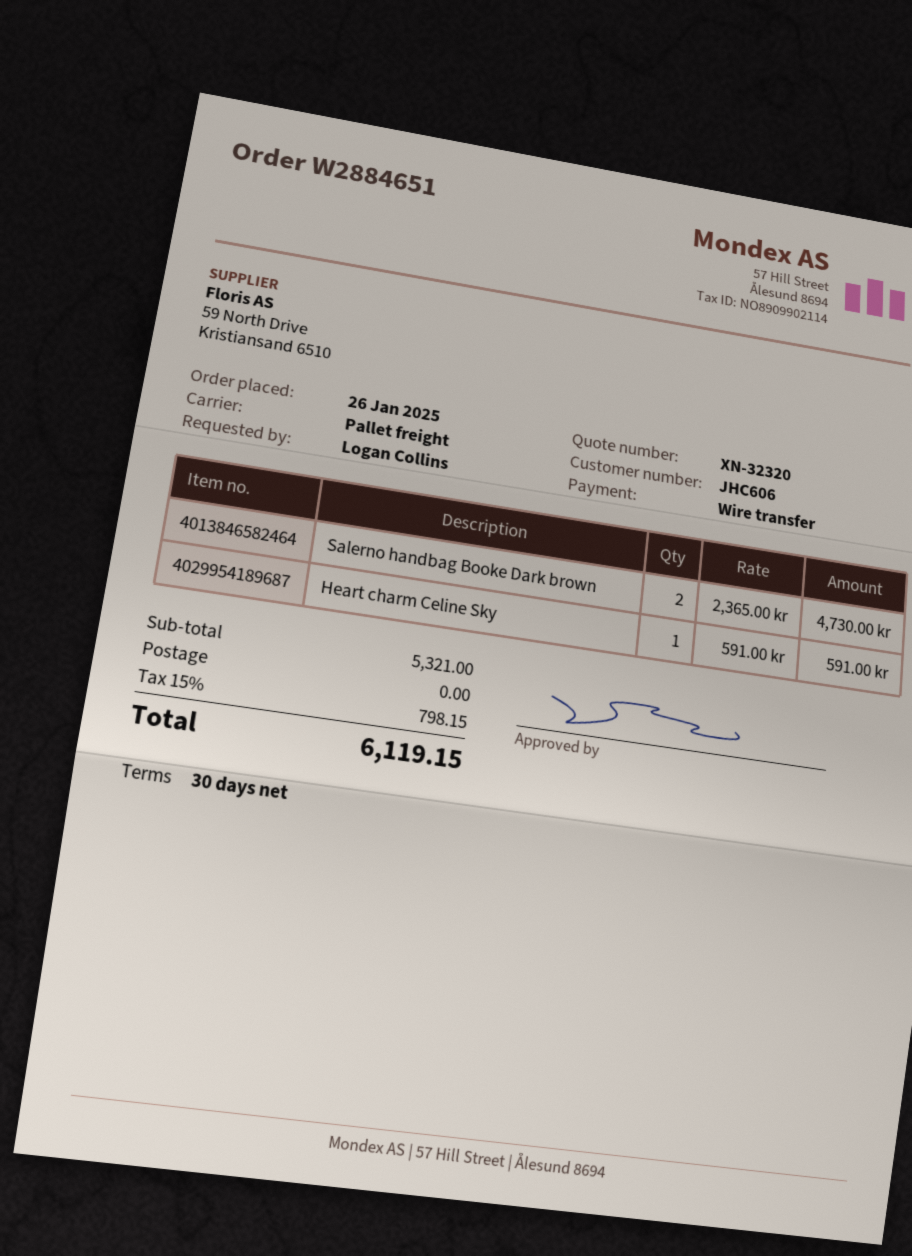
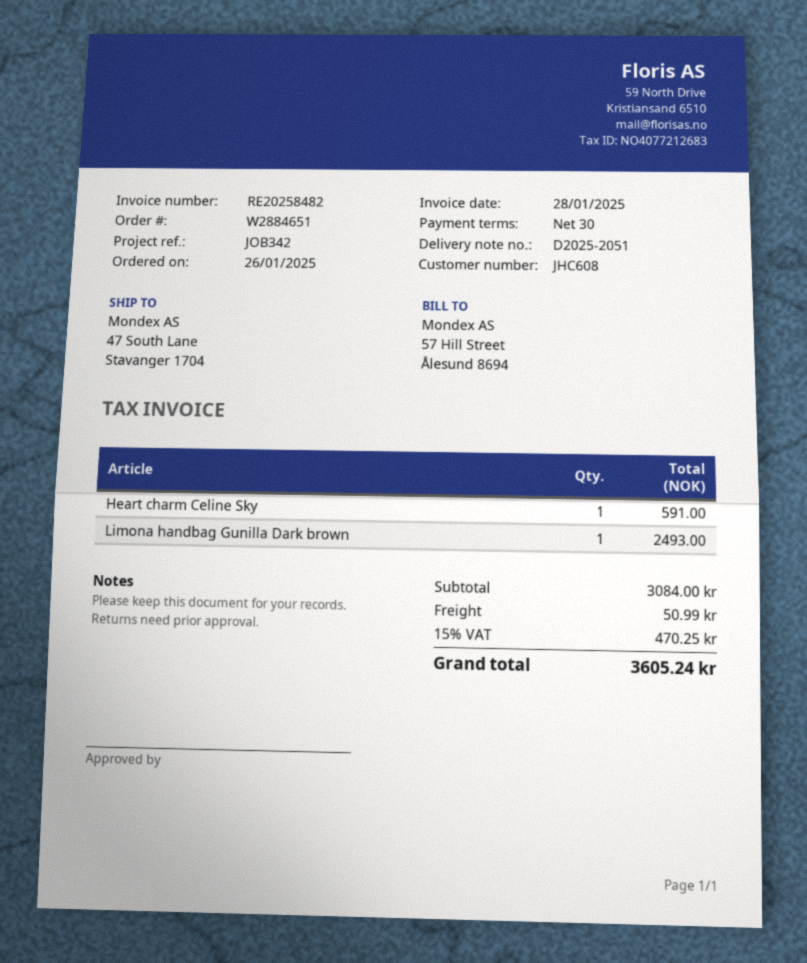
customer number: JHC606 -> JHC608
Salerno handbag Booke Dark brown: 2 for 4730.00 -> none
Limona handbag Gunilla Dark brown: none -> 1 for 2493.00
subtotal: 5321.00 -> 3084.00
shipping: 0.00 -> 50.99
tax: 15% = 798.15 -> 15% = 470.25
total: 6119.15 -> 3605.24

